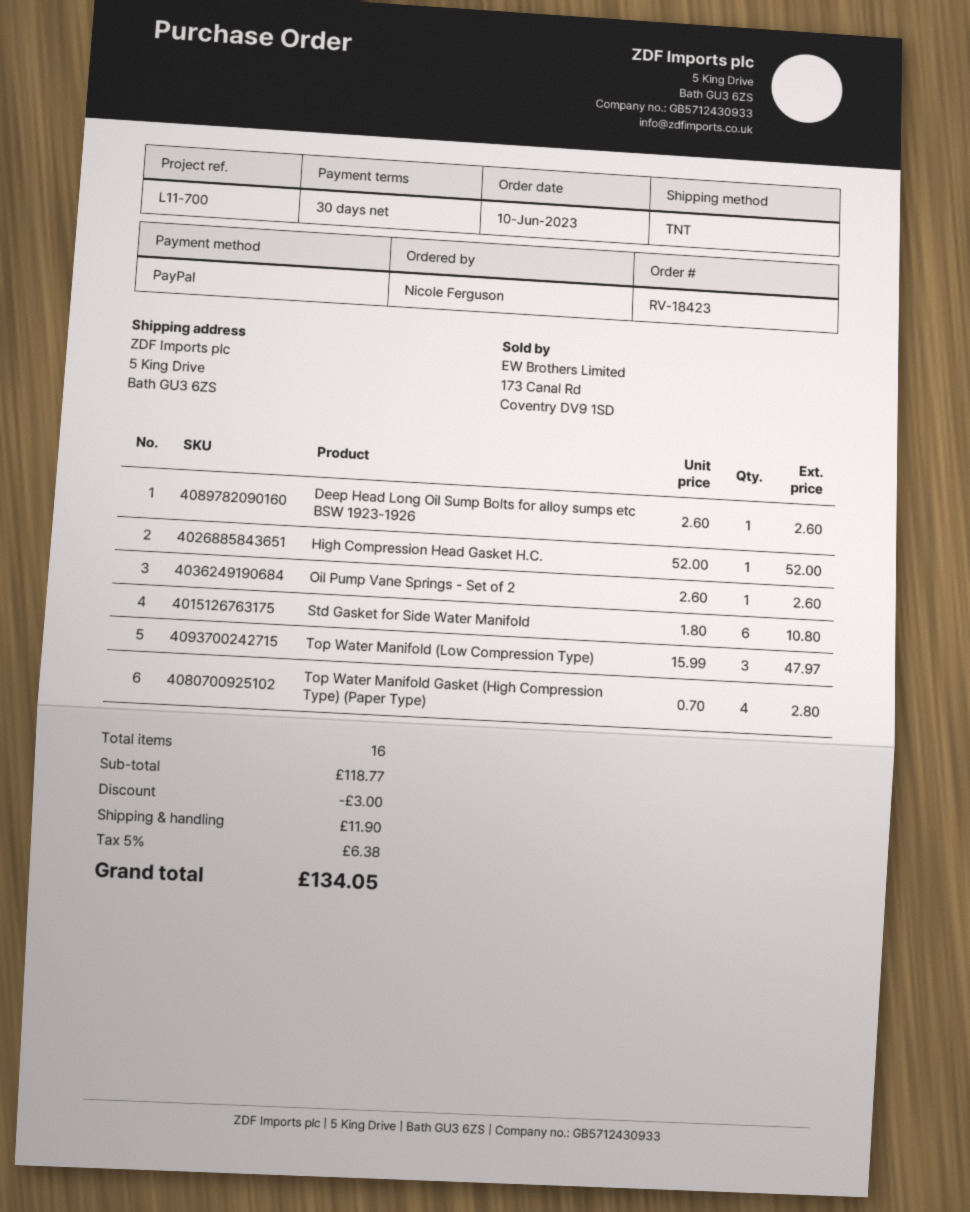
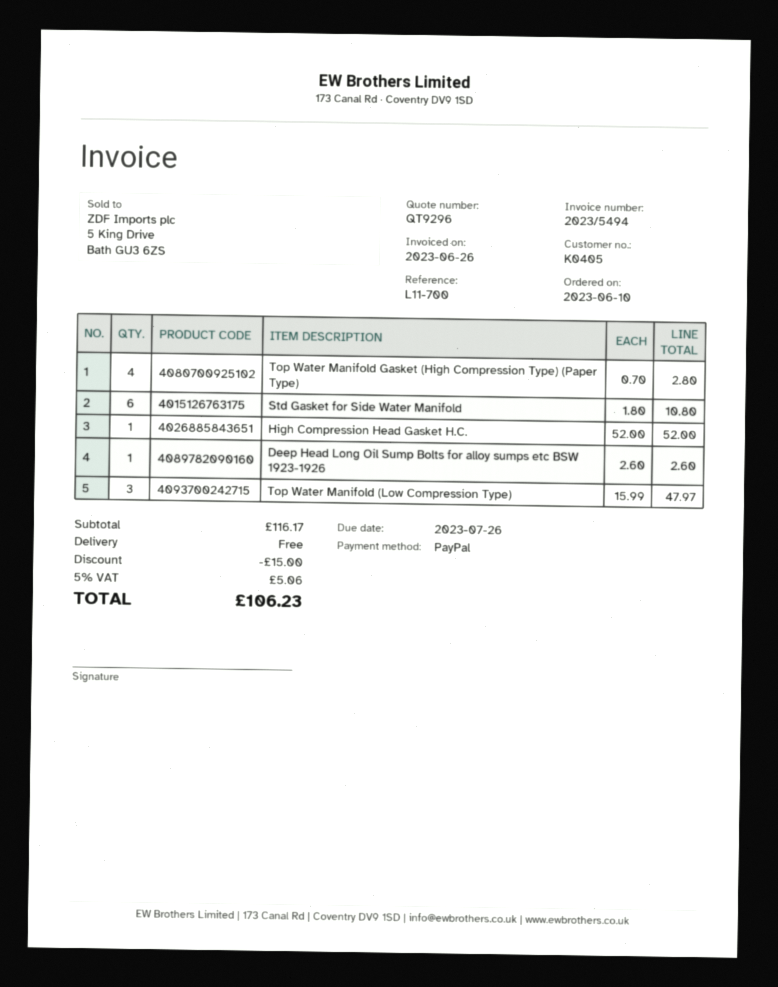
Oil Pump Vane Springs - Set of 2: 1 x 2.60 = 2.60 -> none
subtotal: 118.77 -> 116.17
discount: 3.00 -> 15.00
shipping: 11.90 -> 0.00
tax: 5% = 6.38 -> 5% = 5.06
total: 134.05 -> 106.23

